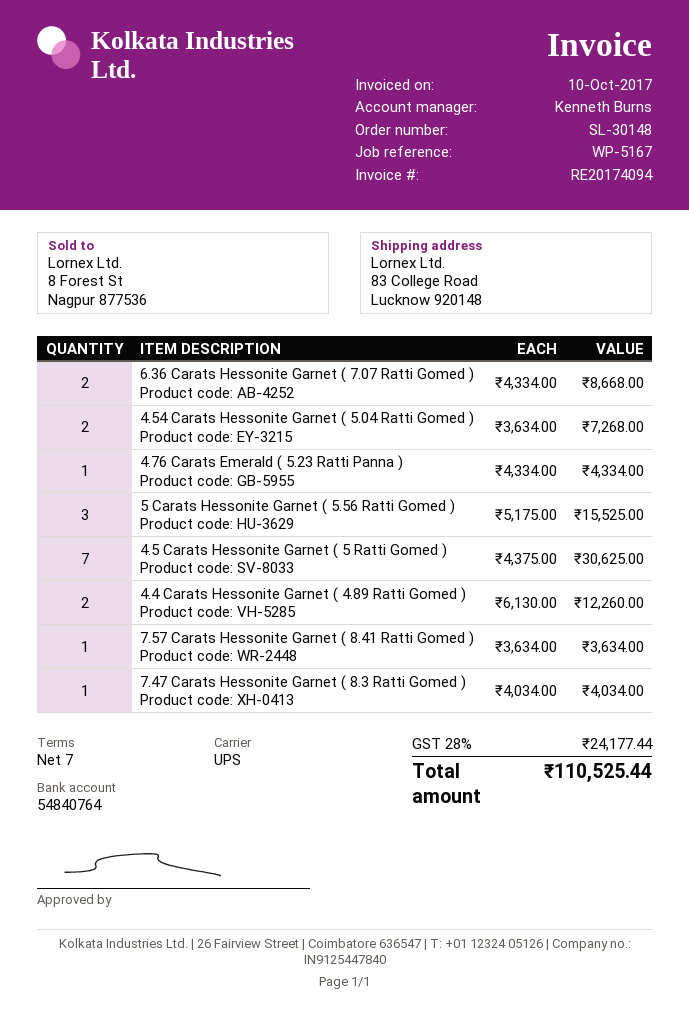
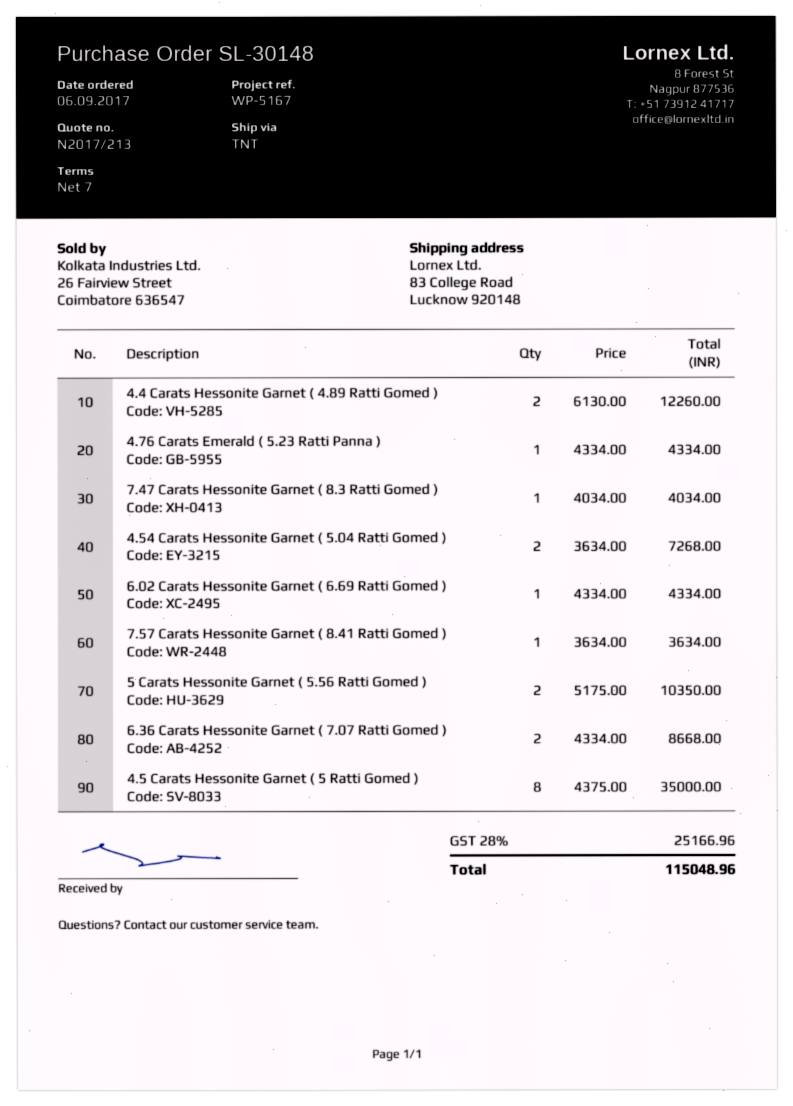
shipping method: UPS -> TNT
5 Carats Hessonite Garnet ( 5.56 Ratti Gomed ): 3 x 5175.00 = 15525.00 -> 2 x 5175.00 = 10350.00
4.5 Carats Hessonite Garnet ( 5 Ratti Gomed ): 7 x 4375.00 = 30625.00 -> 8 x 4375.00 = 35000.00
6.02 Carats Hessonite Garnet ( 6.69 Ratti Gomed ): none -> 1 x 4334.00 = 4334.00
tax: 28% = 24177.44 -> 28% = 25166.96
total: 110525.44 -> 115048.96

